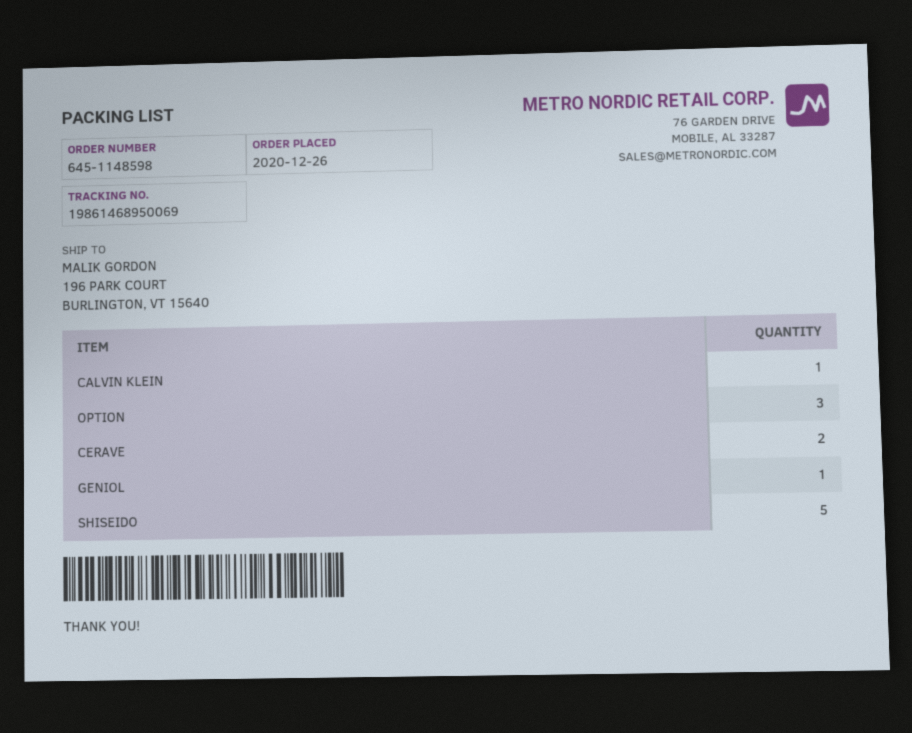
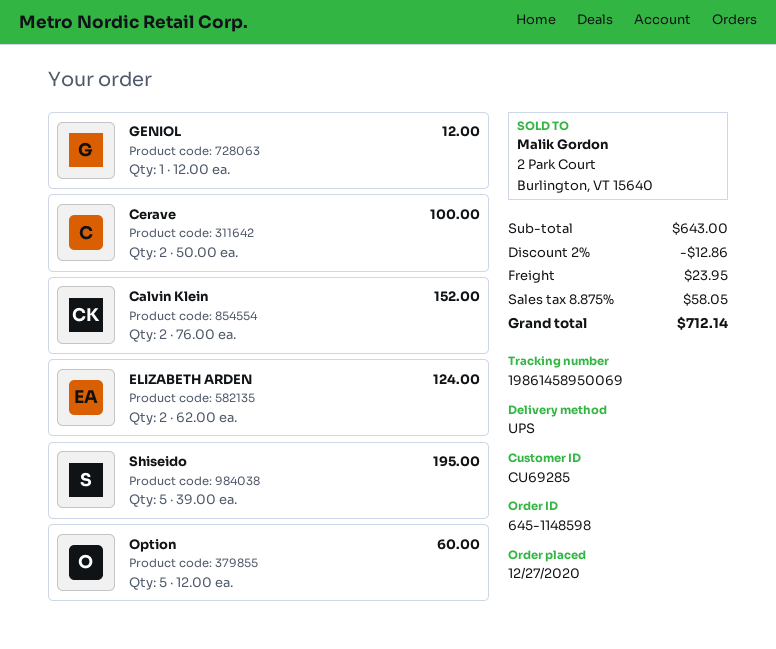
order date: 2020-12-26 -> 2020-12-27
tracking number: 19861468950069 -> 19861458950069
CALVIN KLEIN: 1 -> 2
OPTION: 3 -> 5
ELIZABETH ARDEN: none -> 2

